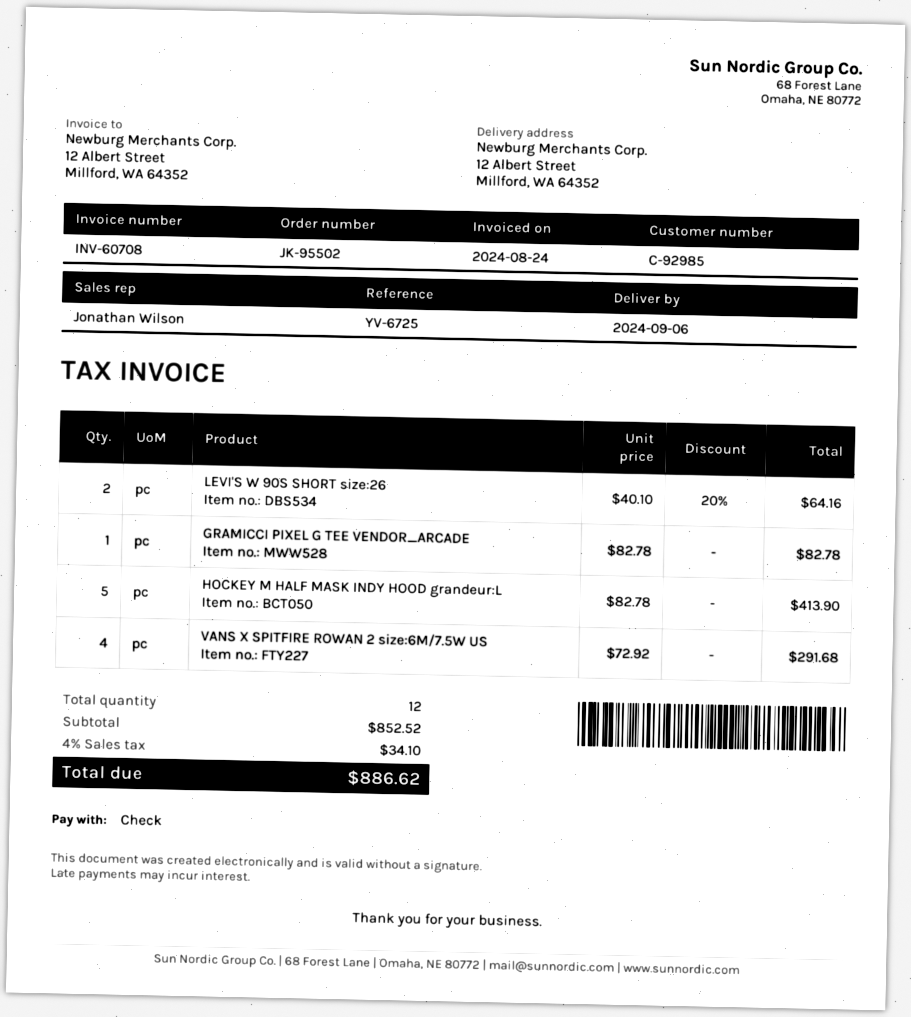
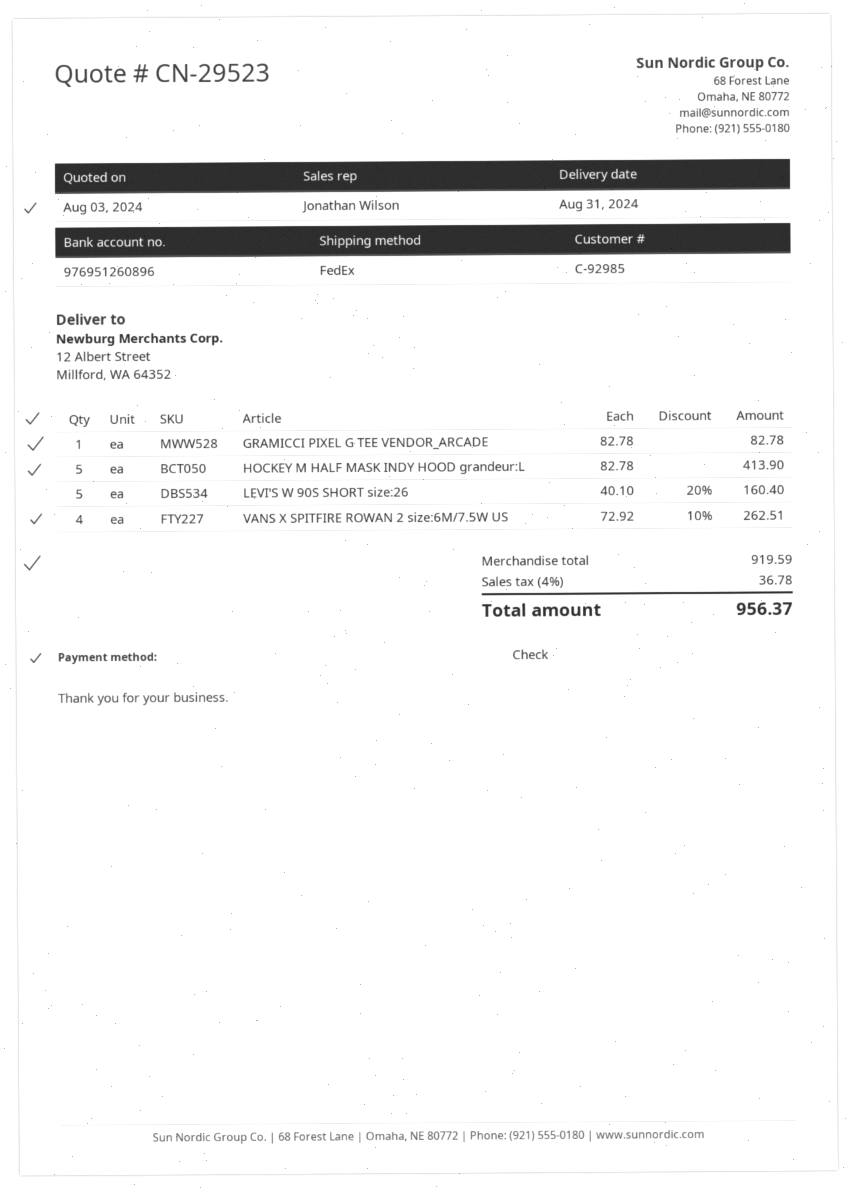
delivery date: 2024-09-06 -> 2024-08-31
LEVI'S W 90S SHORT size:26: 2 x 40.10 - 20% = 64.16 -> 5 x 40.10 - 20% = 160.40
VANS X SPITFIRE ROWAN 2 size:6M/7.5W US: 4 x 72.92 = 291.68 -> 4 x 72.92 - 10% = 262.51
subtotal: 852.52 -> 919.59
tax: 4% = 34.10 -> 4% = 36.78
total: 886.62 -> 956.37

